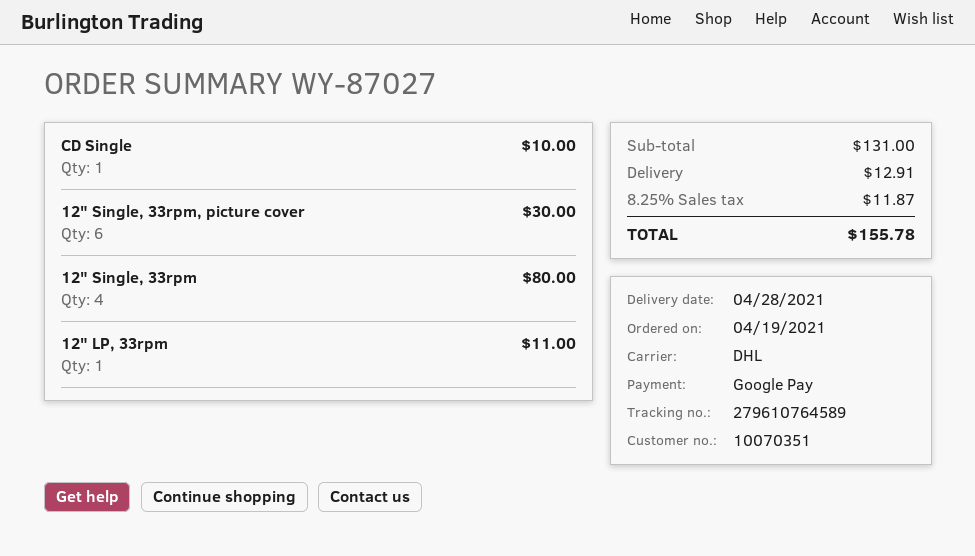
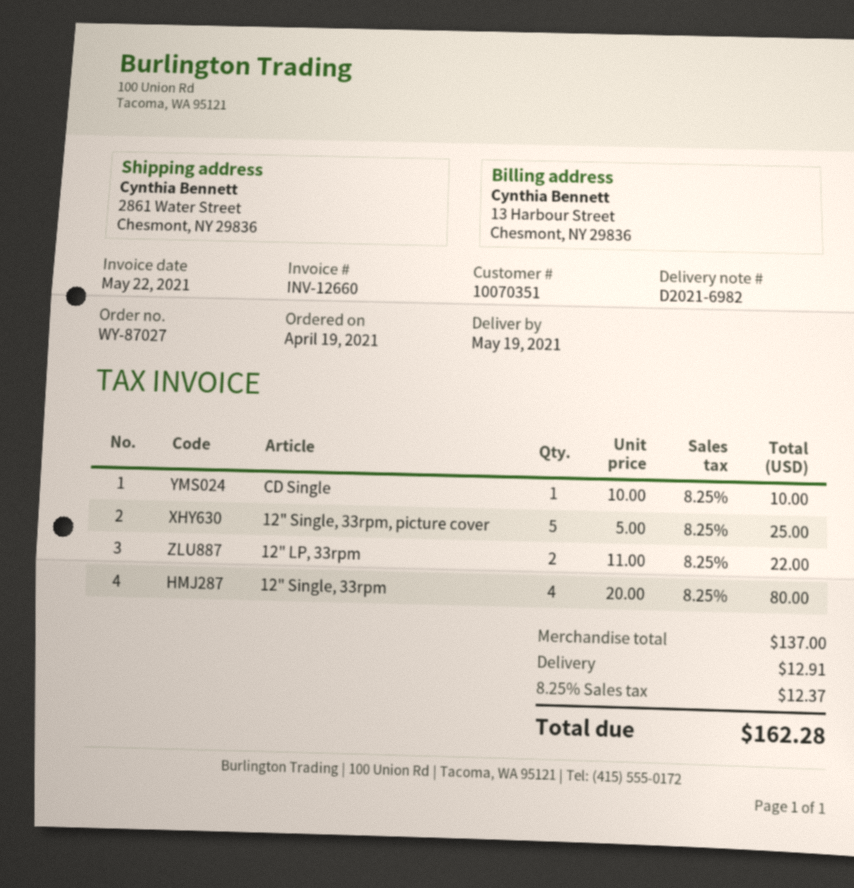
delivery date: 2021-04-28 -> 2021-05-19
12" Single, 33rpm, picture cover: 6 for 30.00 -> 5 for 25.00
12" LP, 33rpm: 1 for 11.00 -> 2 for 22.00
subtotal: 131.00 -> 137.00
tax: 8.25% = 11.87 -> 8.25% = 12.37
total: 155.78 -> 162.28

